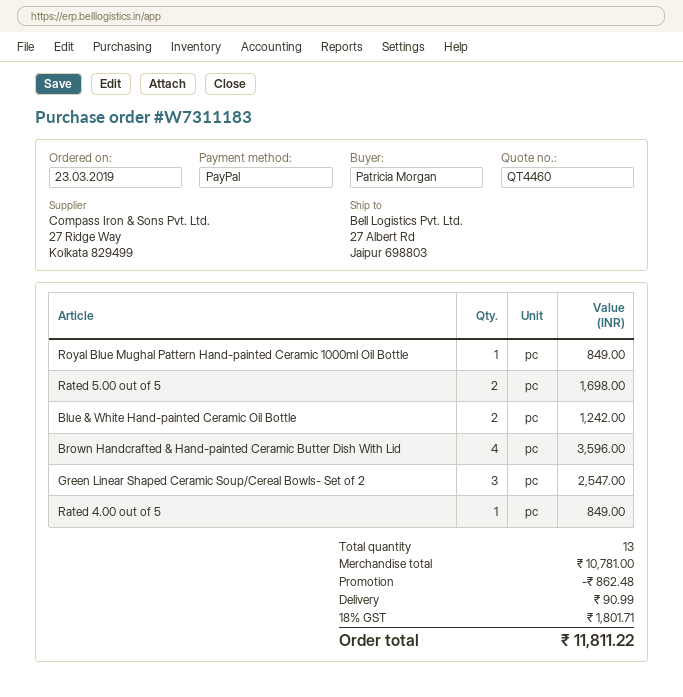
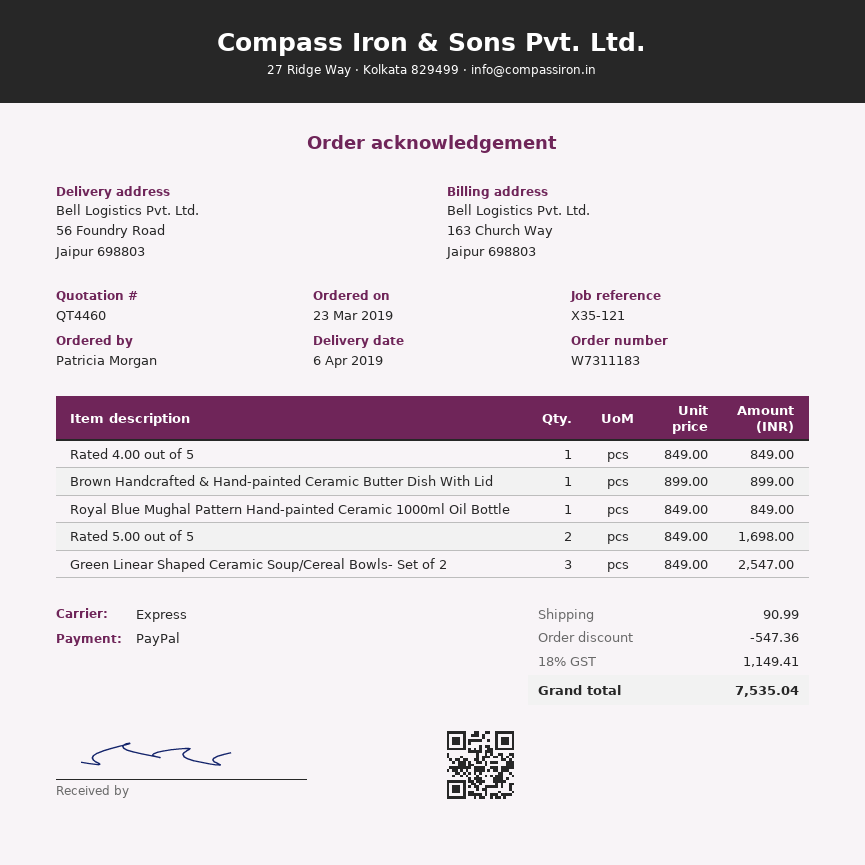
ship to: 27 Albert Rd, Jaipur 698803 -> 56 Foundry Road, Jaipur 698803
Blue & White Hand-painted Ceramic Oil Bottle: 2 for 1242.00 -> none
Brown Handcrafted & Hand-painted Ceramic Butter Dish With Lid: 4 for 3596.00 -> 1 for 899.00
discount: 862.48 -> 547.36
tax: 18% = 1801.71 -> 18% = 1149.41
total: 11811.22 -> 7535.04

